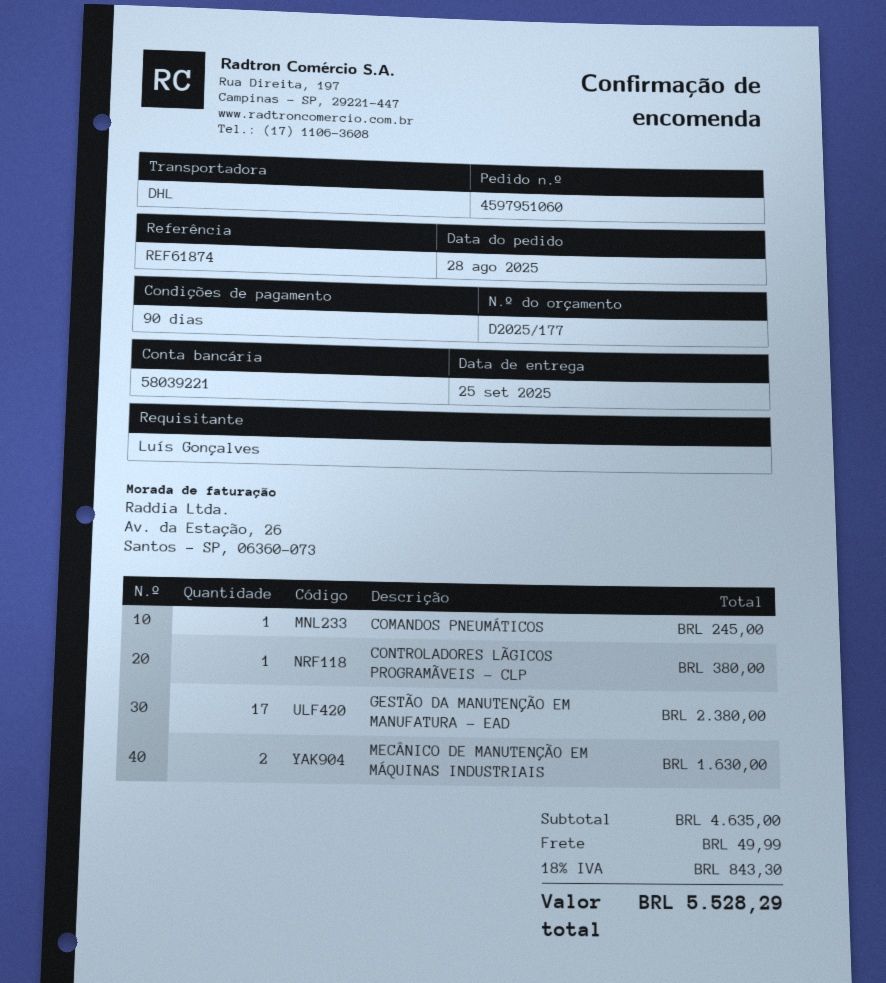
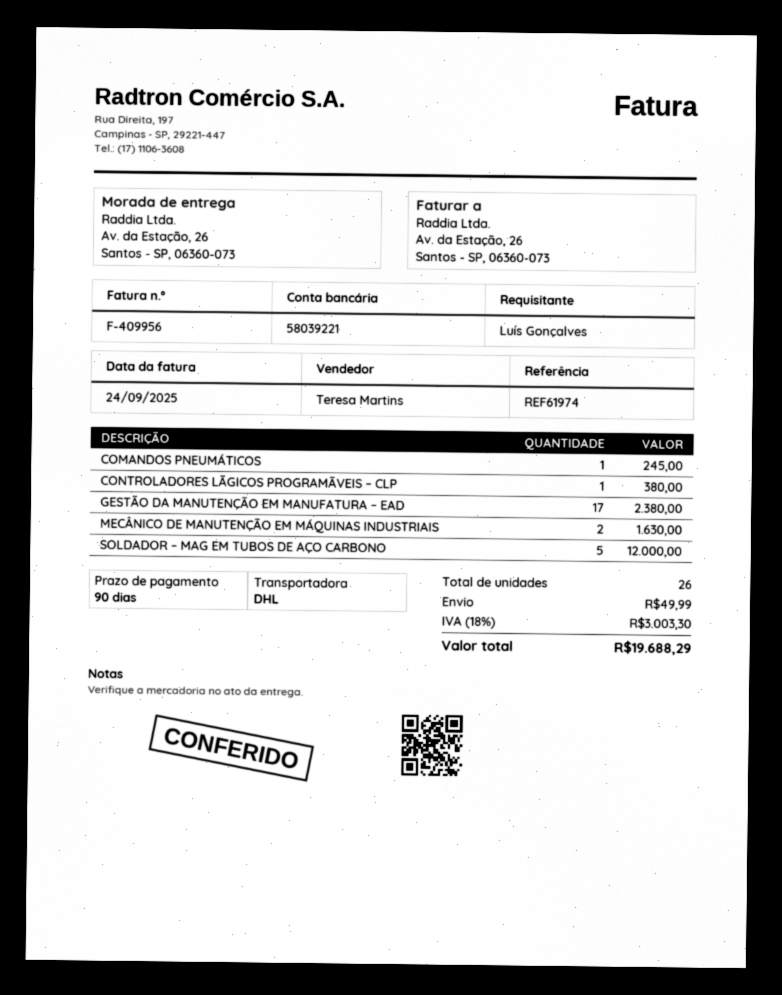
reference: REF61874 -> REF61974
SOLDADOR – MAG EM TUBOS DE AÇO CARBONO: none -> 5 for 12000.00
tax: 18% = 843.30 -> 18% = 3003.30
total: 5528.29 -> 19688.29

